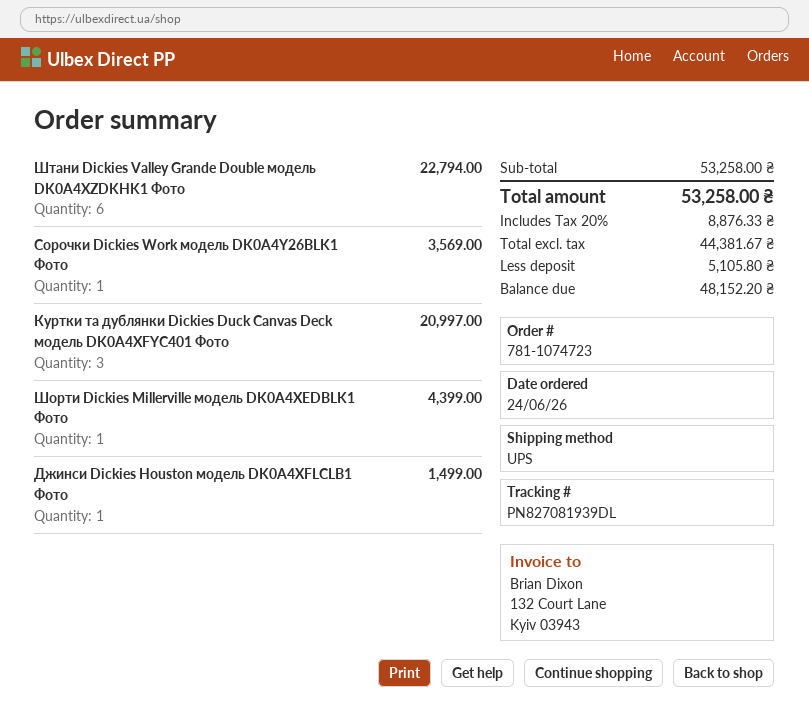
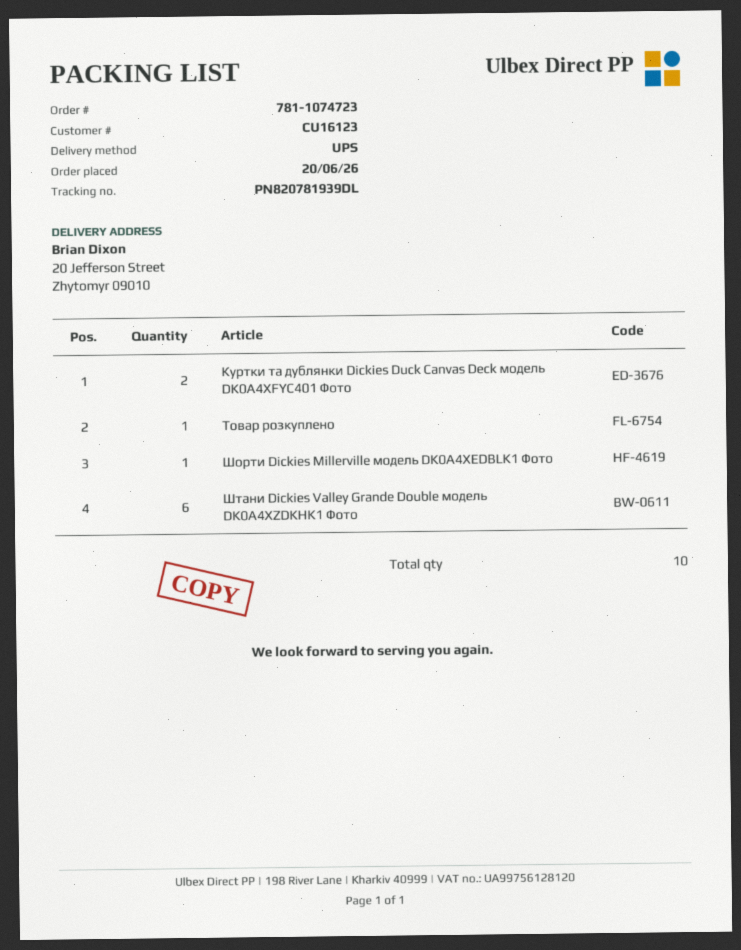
order date: 2026-06-24 -> 2026-06-20
tracking number: PN827081939DL -> PN820781939DL
Сорочки Dickies Work модель DK0A4Y26BLK1 Фото: 1 -> none
Куртки та дублянки Dickies Duck Canvas Deck модель DK0A4XFYC401 Фото: 3 -> 2
Джинси Dickies Houston модель DK0A4XFLCLB1 Фото: 1 -> none
Товар розкуплено: none -> 1

